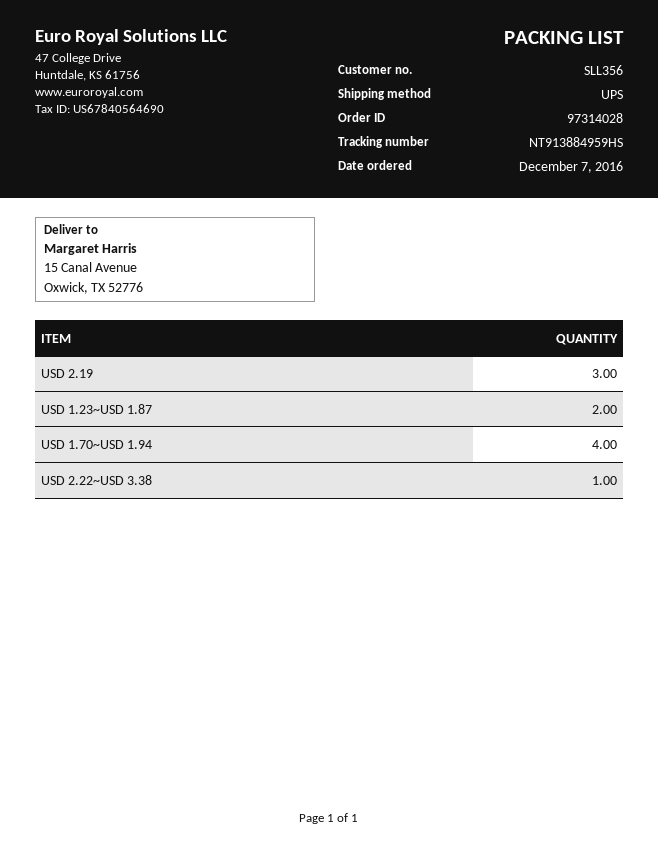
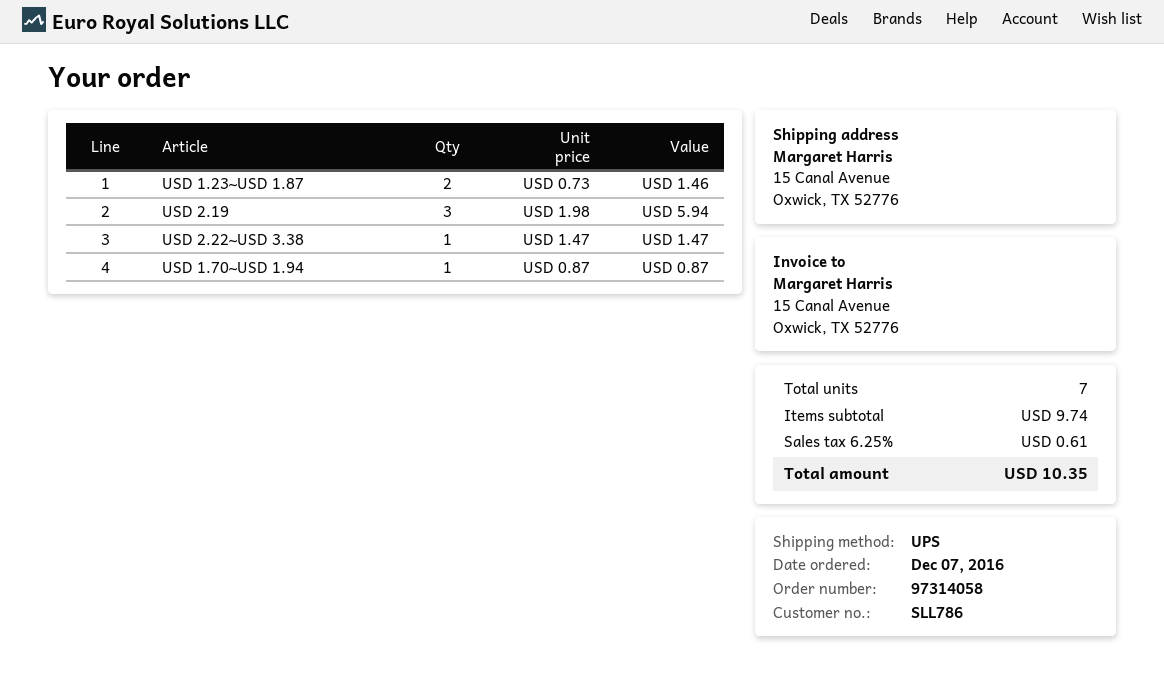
order number: 97314028 -> 97314058
customer number: SLL356 -> SLL786
USD 1.70~USD 1.94: 4 -> 1

